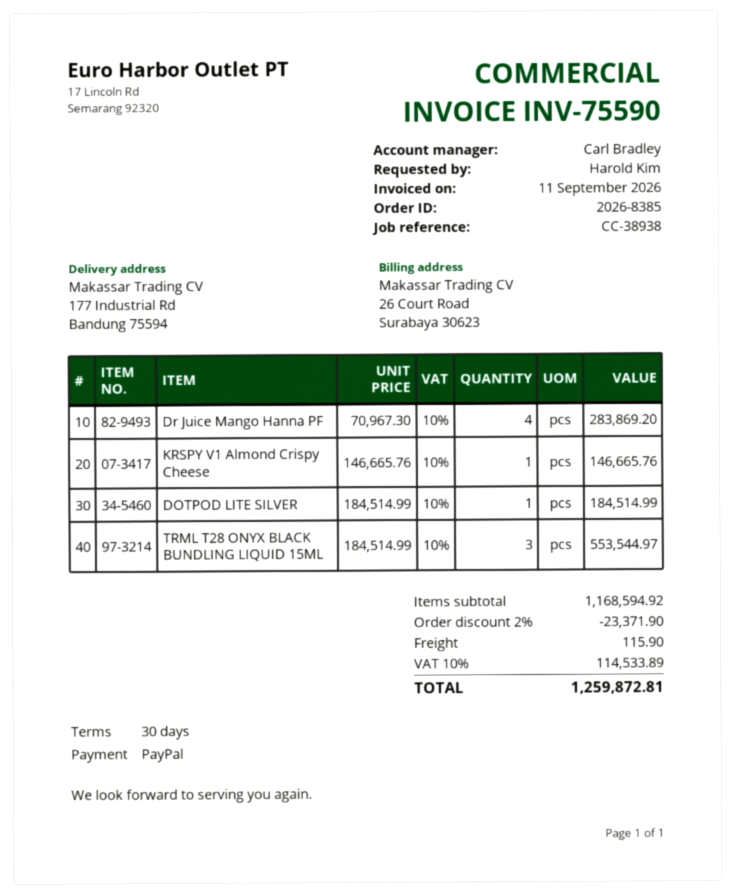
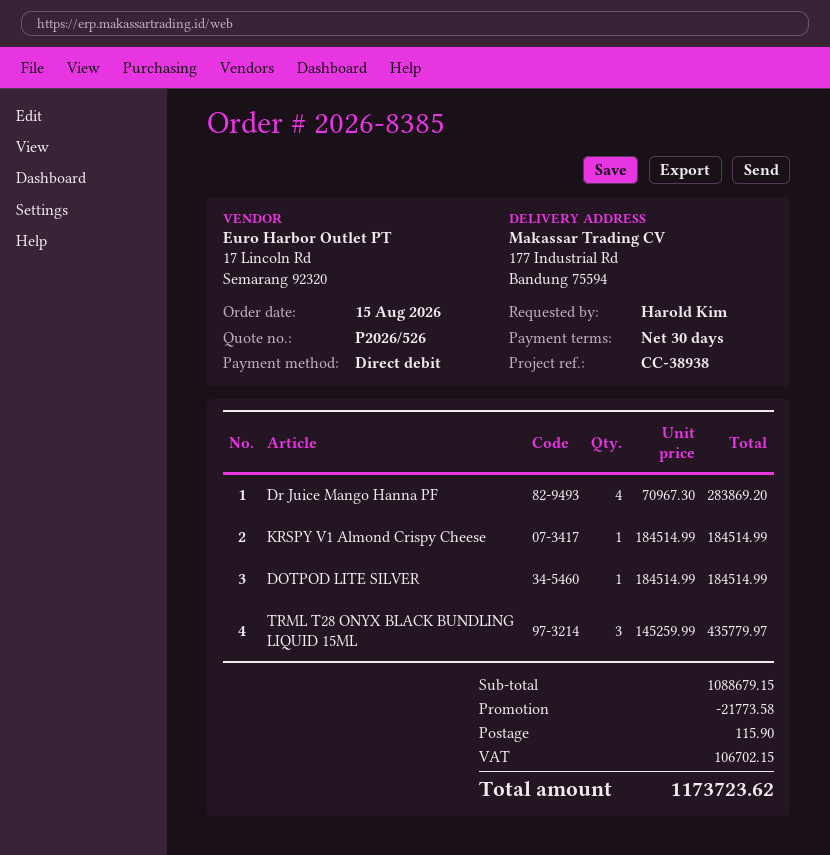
payment method: PayPal -> direct debit
KRSPY V1 Almond Crispy Cheese: 1 x 146665.76 = 146665.76 -> 1 x 184514.99 = 184514.99
TRML T28 ONYX BLACK BUNDLING LIQUID 15ML: 3 x 184514.99 = 553544.97 -> 3 x 145259.99 = 435779.97
subtotal: 1168594.92 -> 1088679.15
discount: 23371.90 -> 21773.58
tax: 114533.89 -> 106702.15
total: 1259872.81 -> 1173723.62

